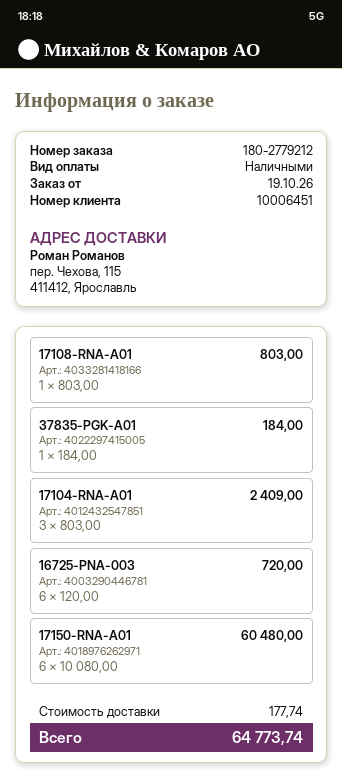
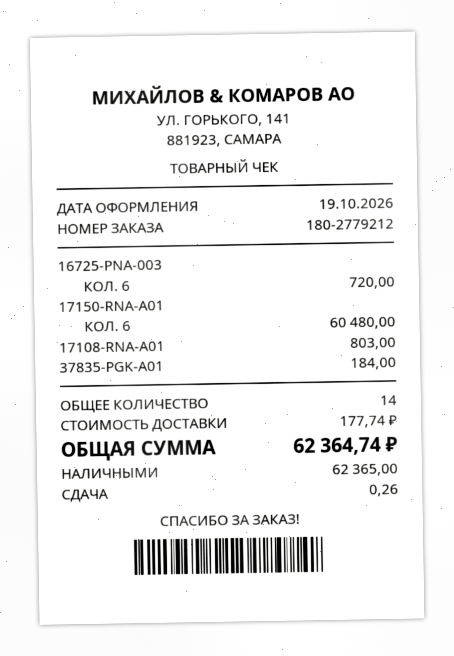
17104-RNA-A01: 3 for 2409.00 -> none
total: 64773.74 -> 62364.74

